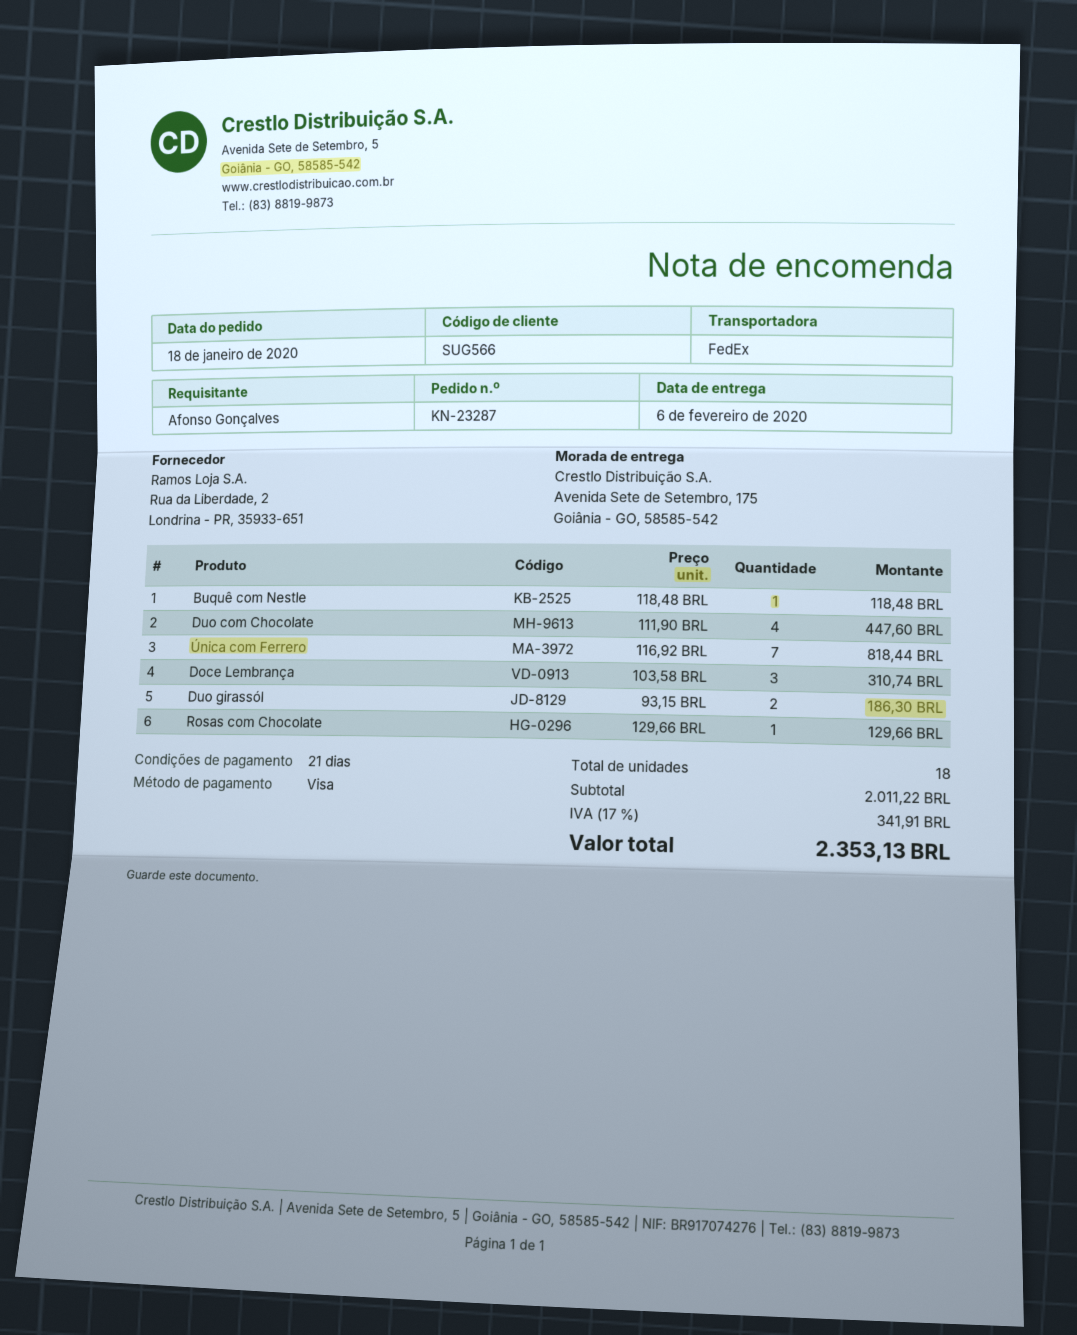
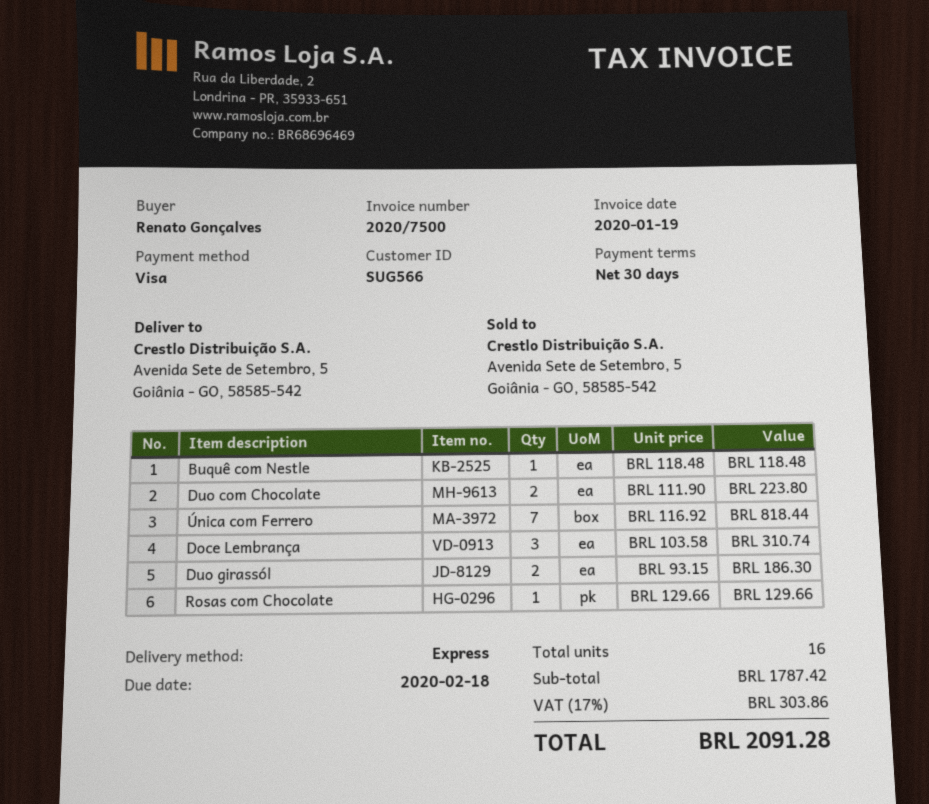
payment terms: 21 days -> 30 days
ordered by: Afonso Gonçalves -> Renato Gonçalves
shipping method: FedEx -> express
ship to: Avenida Sete de Setembro, 175, Goiânia - GO, 58585-542 -> Avenida Sete de Setembro, 5, Goiânia - GO, 58585-542
Duo com Chocolate: 4 x 111.90 = 447.60 -> 2 x 111.90 = 223.80
total quantity: 18 -> 16
subtotal: 2011.22 -> 1787.42
tax: 17% = 341.91 -> 17% = 303.86
total: 2353.13 -> 2091.28

